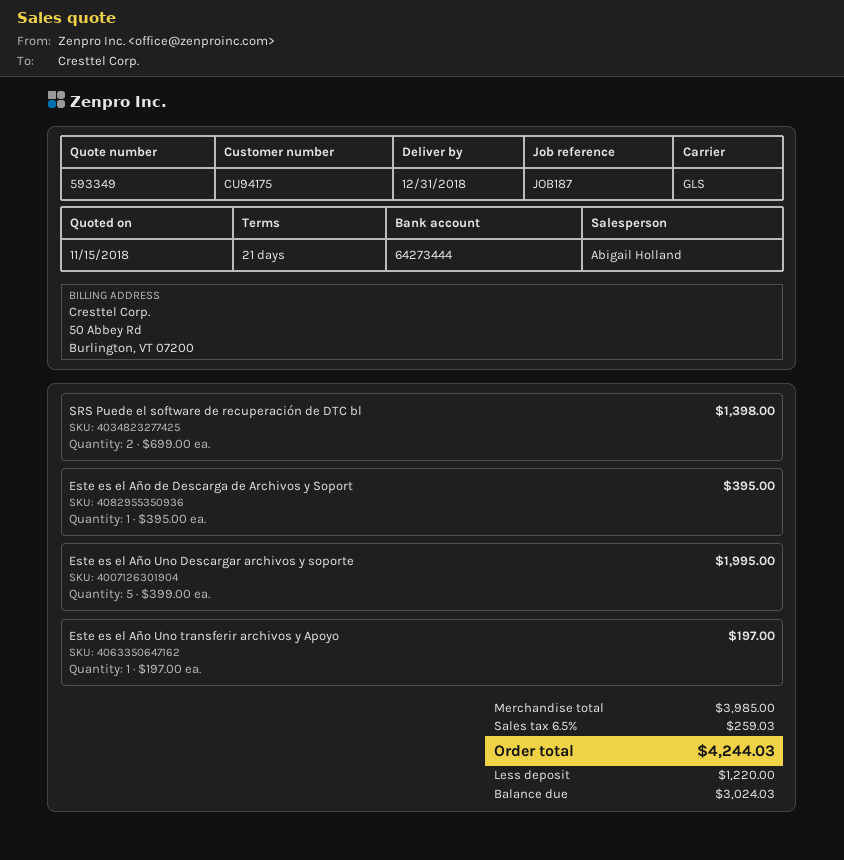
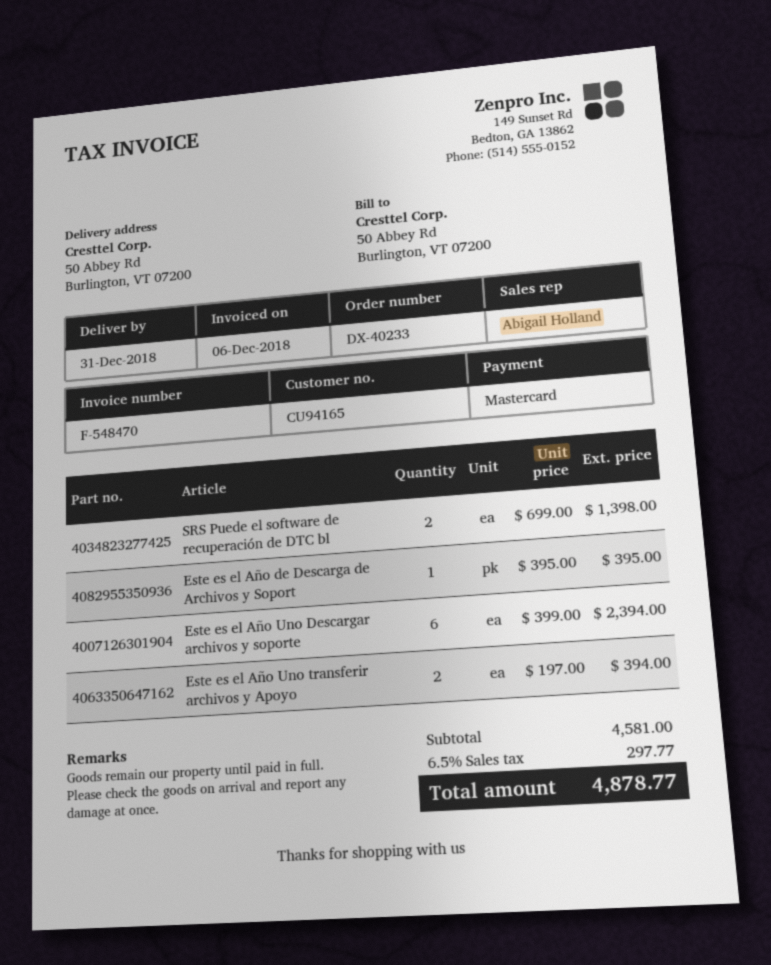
customer number: CU94175 -> CU94165
Este es el Año Uno Descargar archivos y soporte: 5 x 399.00 = 1995.00 -> 6 x 399.00 = 2394.00
Este es el Año Uno transferir archivos y Apoyo: 1 x 197.00 = 197.00 -> 2 x 197.00 = 394.00
subtotal: 3985.00 -> 4581.00
tax: 6.5% = 259.03 -> 6.5% = 297.77
total: 4244.03 -> 4878.77

